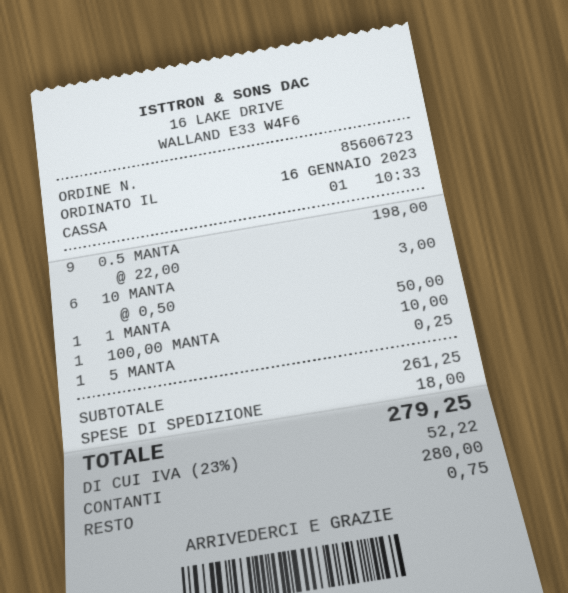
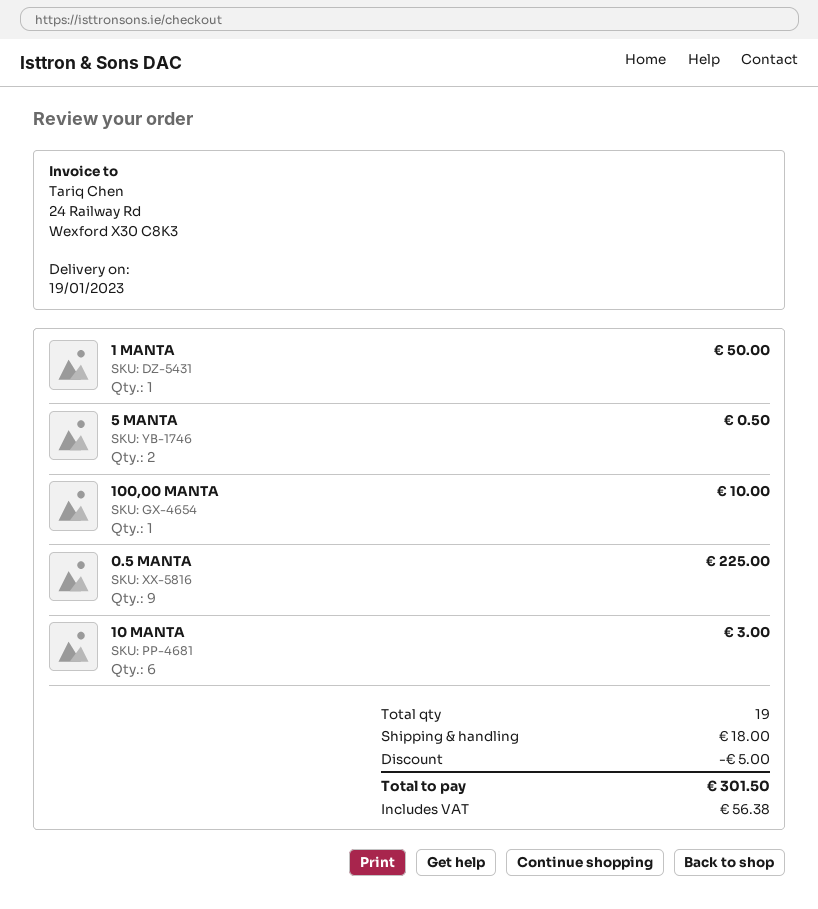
0.5 MANTA: 9 for 198.00 -> 9 for 225.00
5 MANTA: 1 for 0.25 -> 2 for 0.50
discount: none -> 5.00
tax: 52.22 -> 56.38
total: 279.25 -> 301.50

